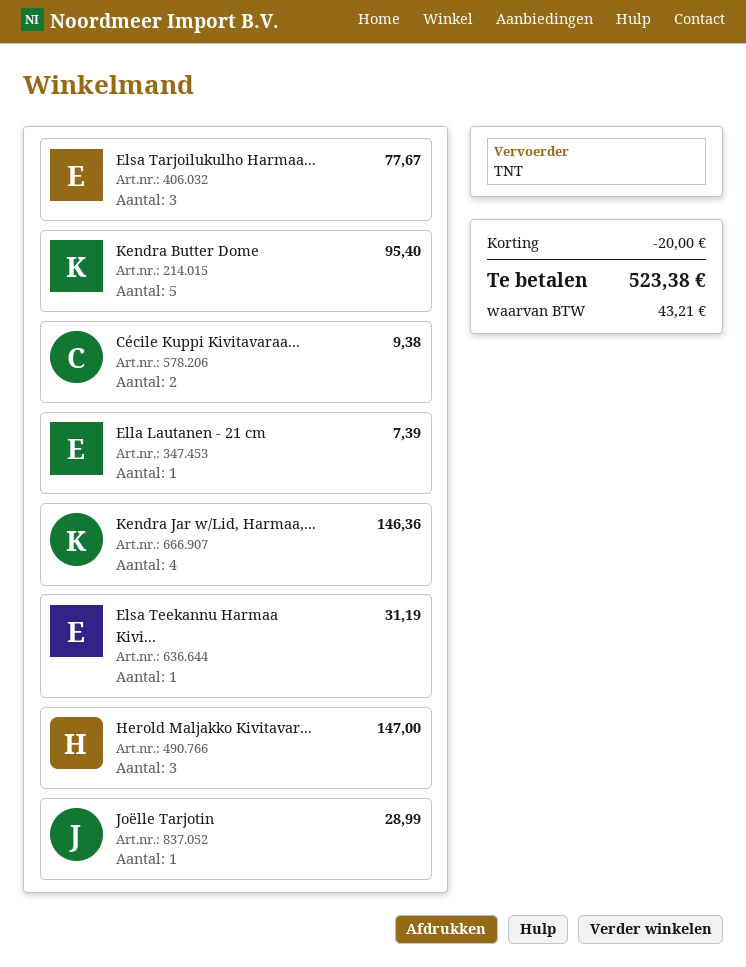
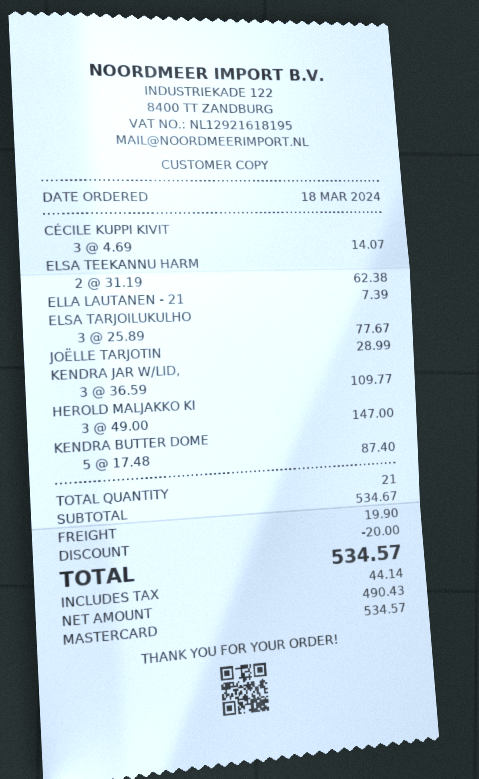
Kendra Butter Dome: 5 for 95.40 -> 5 for 87.40
Cécile Kuppi Kivitavaraa...: 2 for 9.38 -> 3 for 14.07
Kendra Jar w/Lid, Harmaa,...: 4 for 146.36 -> 3 for 109.77
Elsa Teekannu Harmaa Kivi...: 1 for 31.19 -> 2 for 62.38
shipping: none -> 19.90
tax: 43.21 -> 44.14
total: 523.38 -> 534.57

